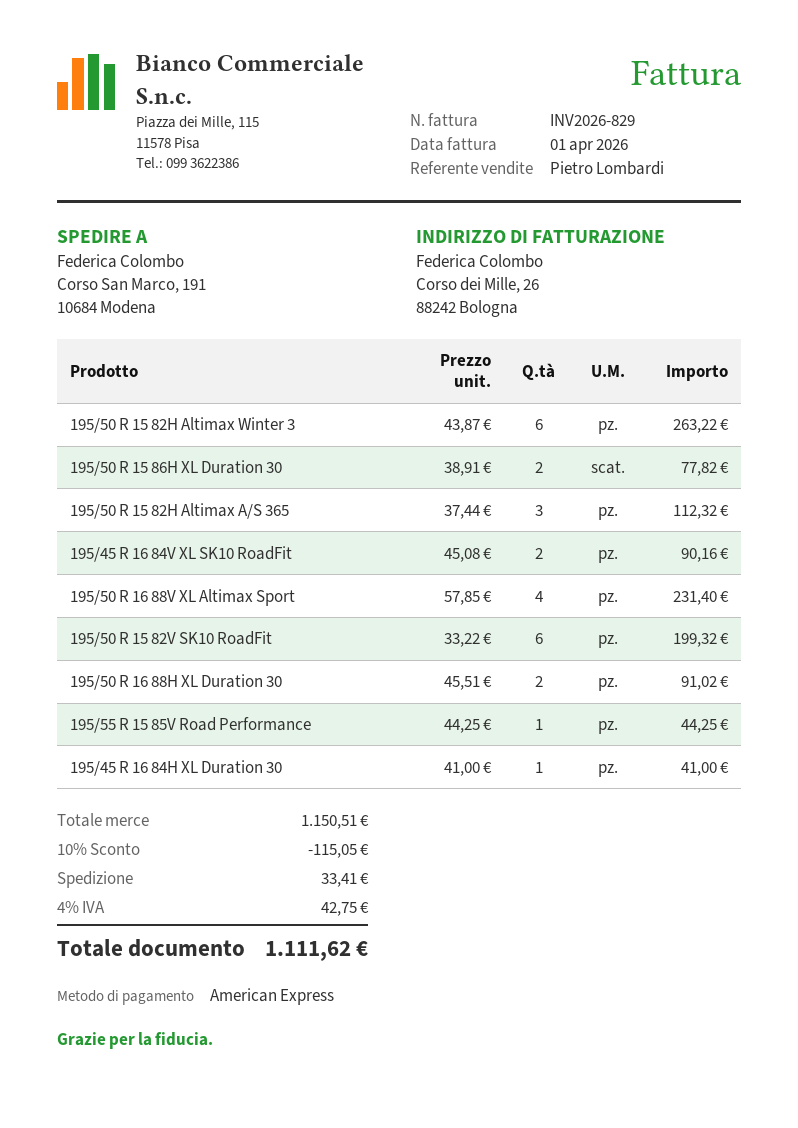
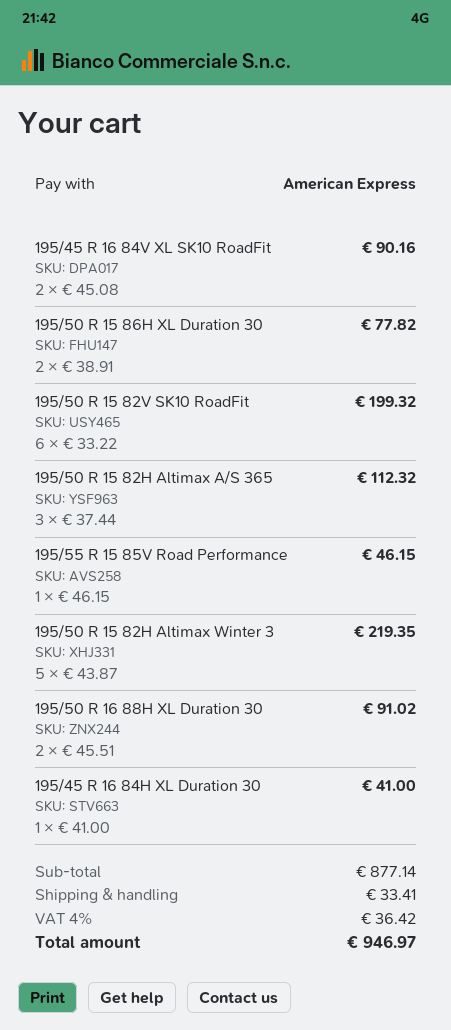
195/50 R 15 82H Altimax Winter 3: 6 x 43.87 = 263.22 -> 5 x 43.87 = 219.35
195/50 R 16 88V XL Altimax Sport: 4 x 57.85 = 231.40 -> none
195/55 R 15 85V Road Performance: 1 x 44.25 = 44.25 -> 1 x 46.15 = 46.15
subtotal: 1150.51 -> 877.14
discount: 10% = 115.05 -> none
tax: 4% = 42.75 -> 4% = 36.42
total: 1111.62 -> 946.97

